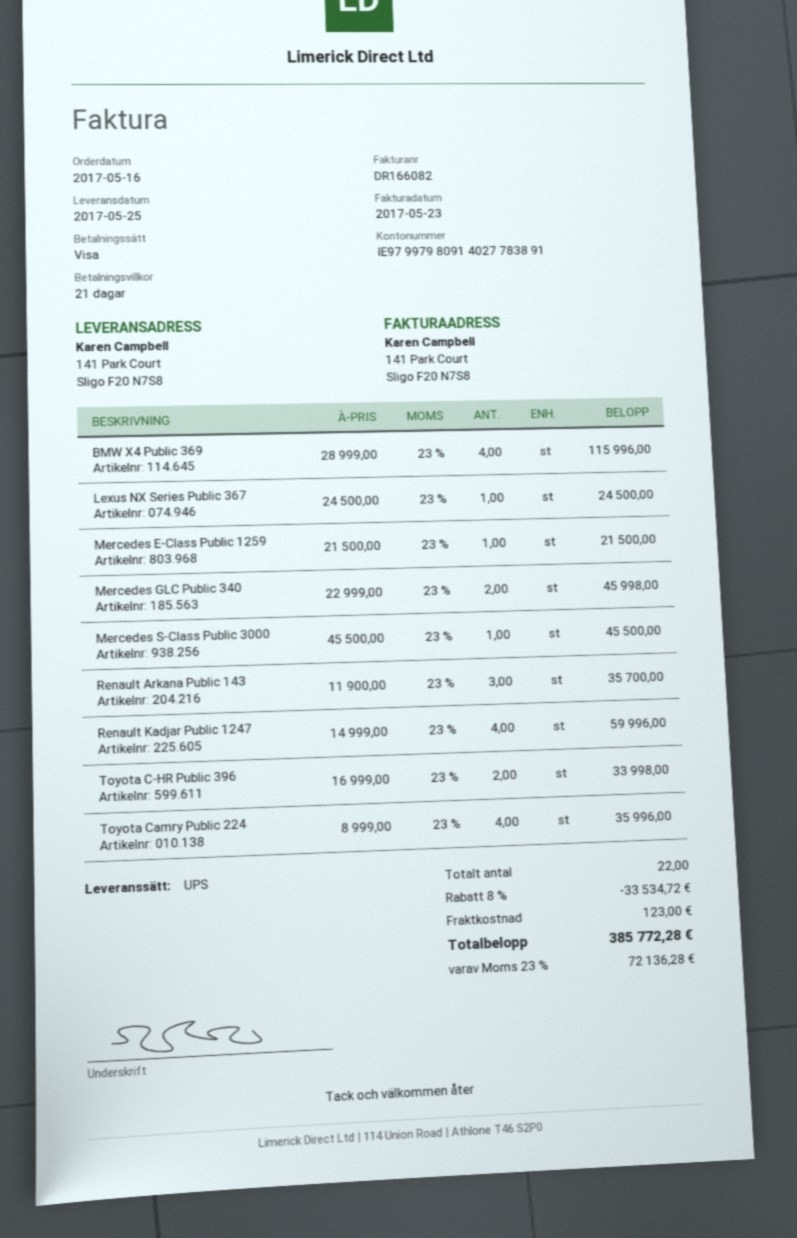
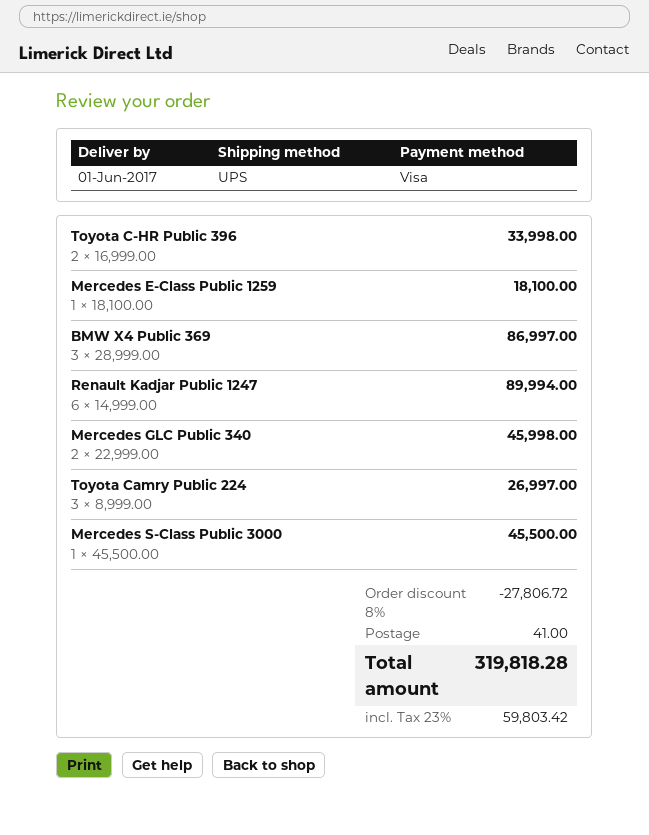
delivery date: 2017-05-25 -> 2017-06-01
BMW X4 Public 369: 4 x 28999.00 = 115996.00 -> 3 x 28999.00 = 86997.00
Lexus NX Series Public 367: 1 x 24500.00 = 24500.00 -> none
Mercedes E-Class Public 1259: 1 x 21500.00 = 21500.00 -> 1 x 18100.00 = 18100.00
Renault Arkana Public 143: 3 x 11900.00 = 35700.00 -> none
Renault Kadjar Public 1247: 4 x 14999.00 = 59996.00 -> 6 x 14999.00 = 89994.00
Toyota Camry Public 224: 4 x 8999.00 = 35996.00 -> 3 x 8999.00 = 26997.00
discount: 8% = 33534.72 -> 8% = 27806.72
shipping: 123.00 -> 41.00
tax: 23% = 72136.28 -> 23% = 59803.42
total: 385772.28 -> 319818.28

